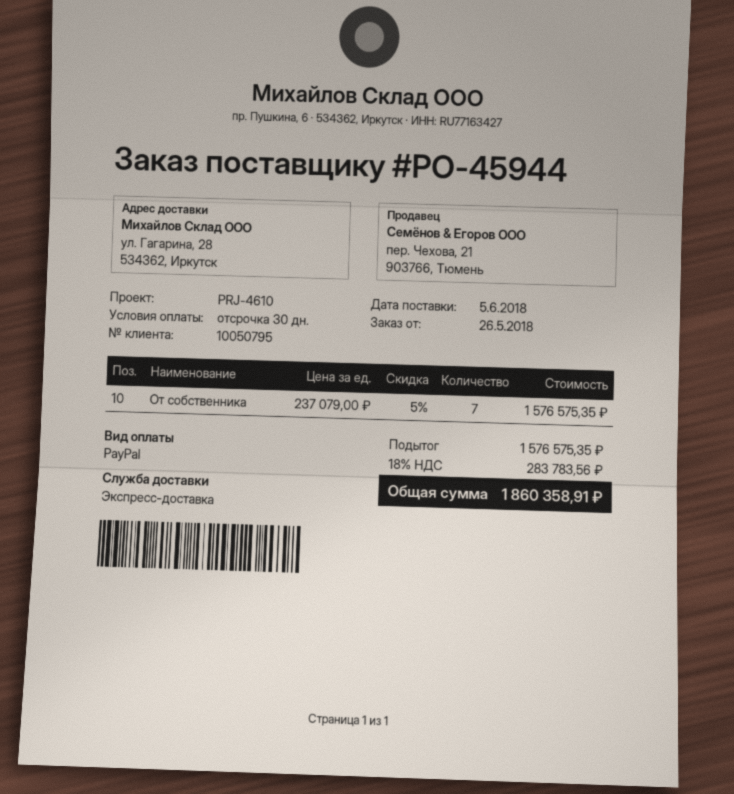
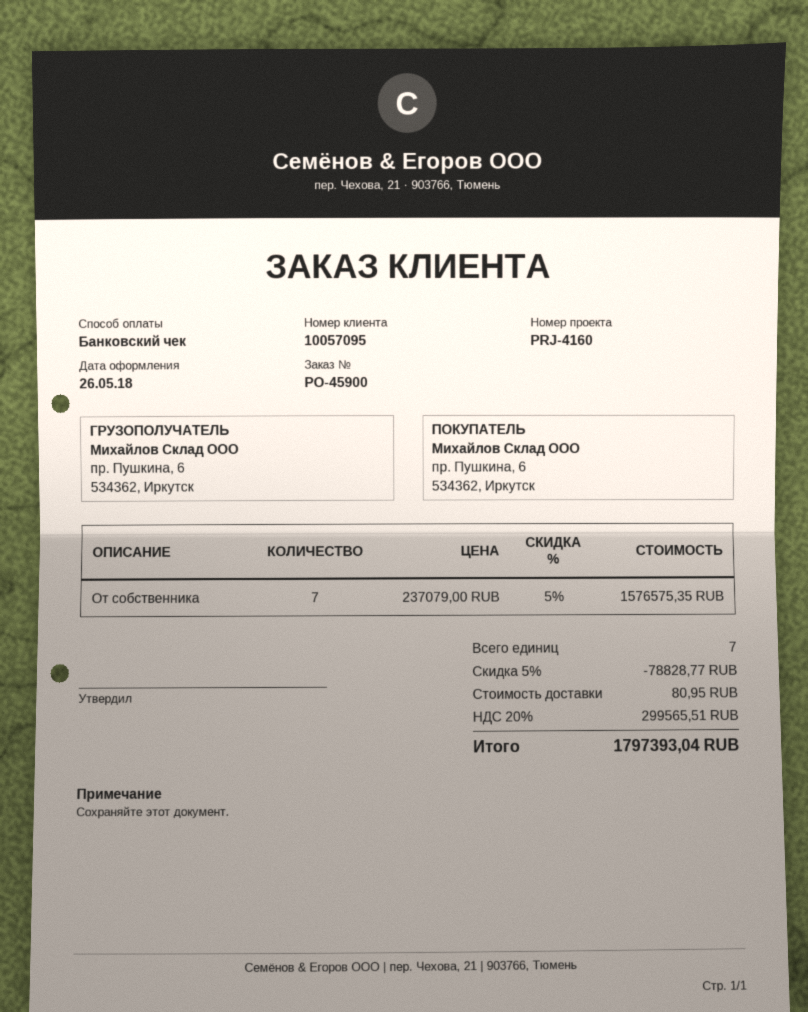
order number: PO-45944 -> PO-45900
customer number: 10050795 -> 10057095
reference: PRJ-4610 -> PRJ-4160
payment method: PayPal -> cheque
ship to: ул. Гагарина, 28, 534362, Иркутск -> пр. Пушкина, 6, 534362, Иркутск
discount: none -> 5% = 78828.77
shipping: none -> 80.95
tax: 18% = 283783.56 -> 20% = 299565.51
total: 1860358.91 -> 1797393.04

